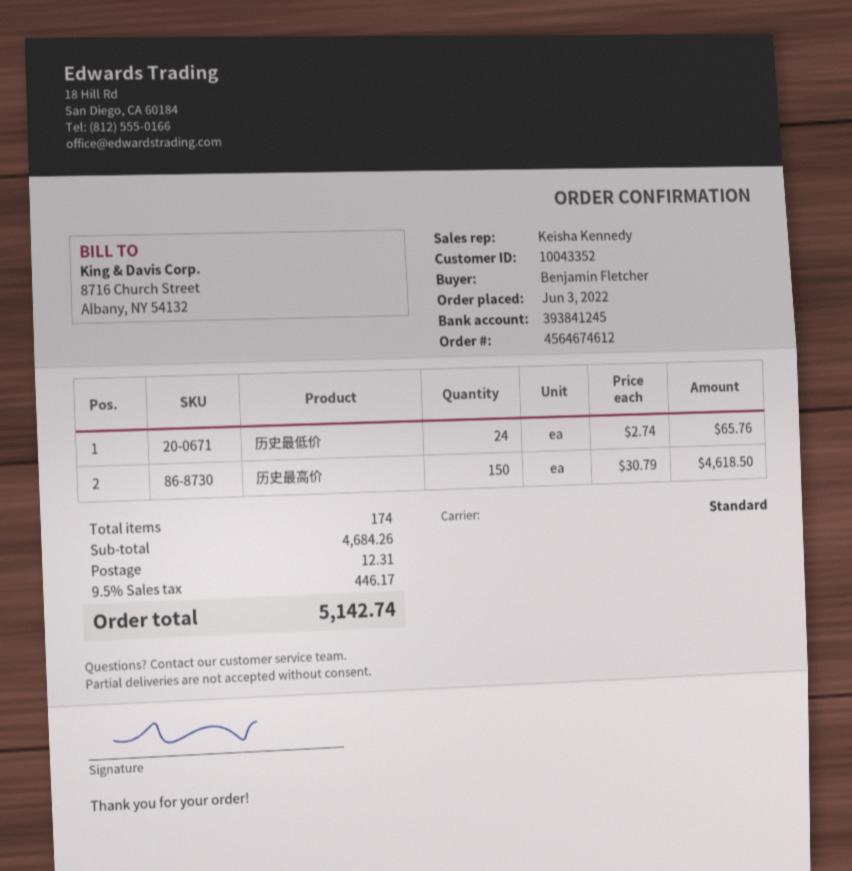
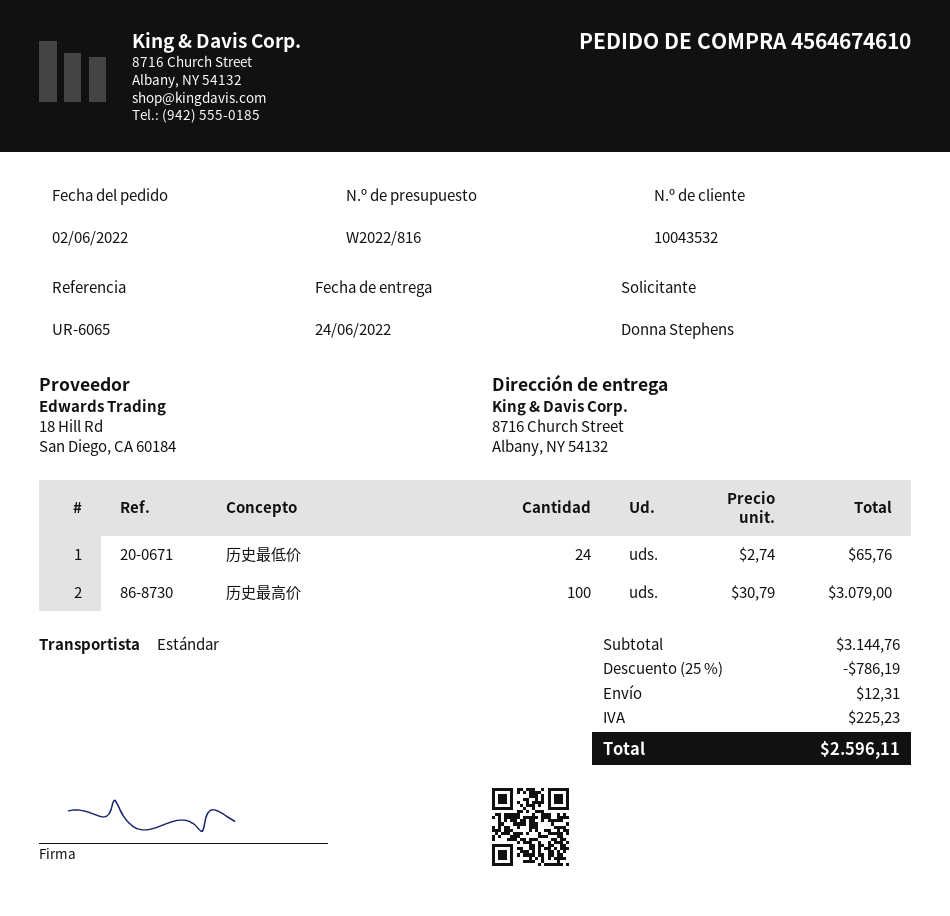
order number: 4564674612 -> 4564674610
order date: 2022-06-03 -> 2022-06-02
customer number: 10043352 -> 10043532
ordered by: Benjamin Fletcher -> Donna Stephens
历史最高价: 150 x 30.79 = 4618.50 -> 100 x 30.79 = 3079.00
subtotal: 4684.26 -> 3144.76
discount: none -> 25% = 786.19
tax: 446.17 -> 225.23
total: 5142.74 -> 2596.11

